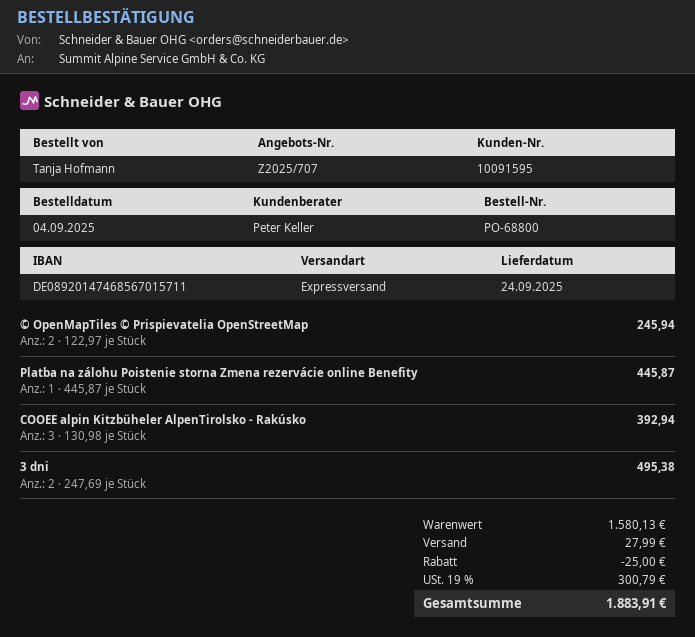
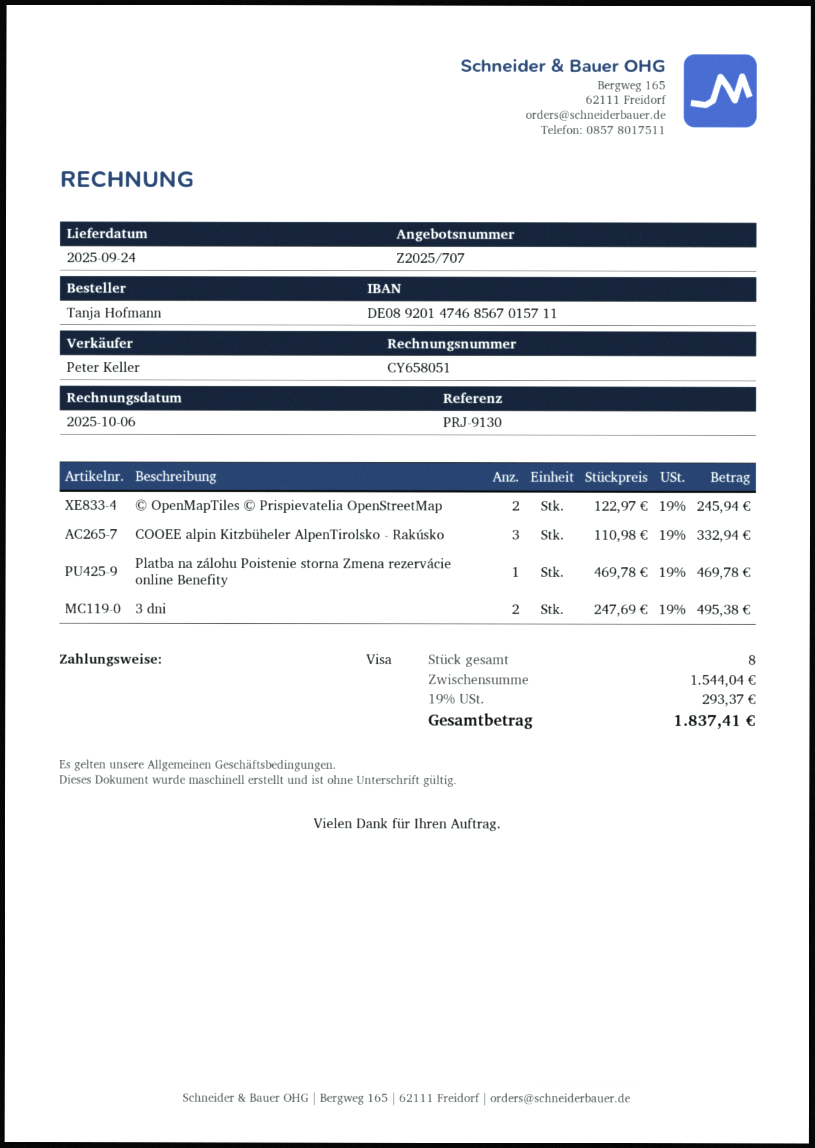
Platba na zálohu Poistenie storna Zmena rezervácie online Benefity: 1 x 445.87 = 445.87 -> 1 x 469.78 = 469.78
COOEE alpin Kitzbüheler AlpenTirolsko - Rakúsko: 3 x 130.98 = 392.94 -> 3 x 110.98 = 332.94
subtotal: 1580.13 -> 1544.04
discount: 25.00 -> none
shipping: 27.99 -> none
tax: 19% = 300.79 -> 19% = 293.37
total: 1883.91 -> 1837.41

